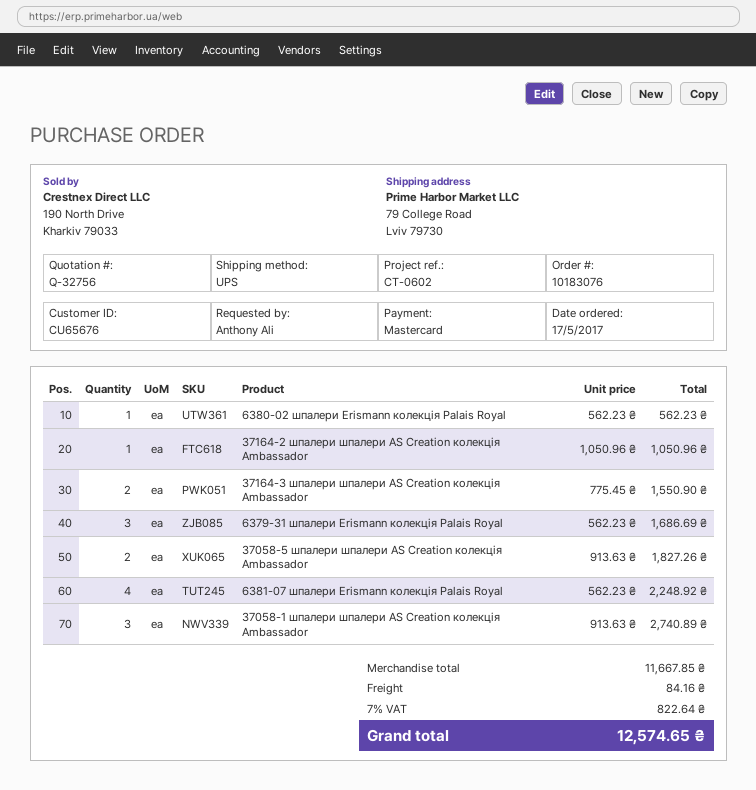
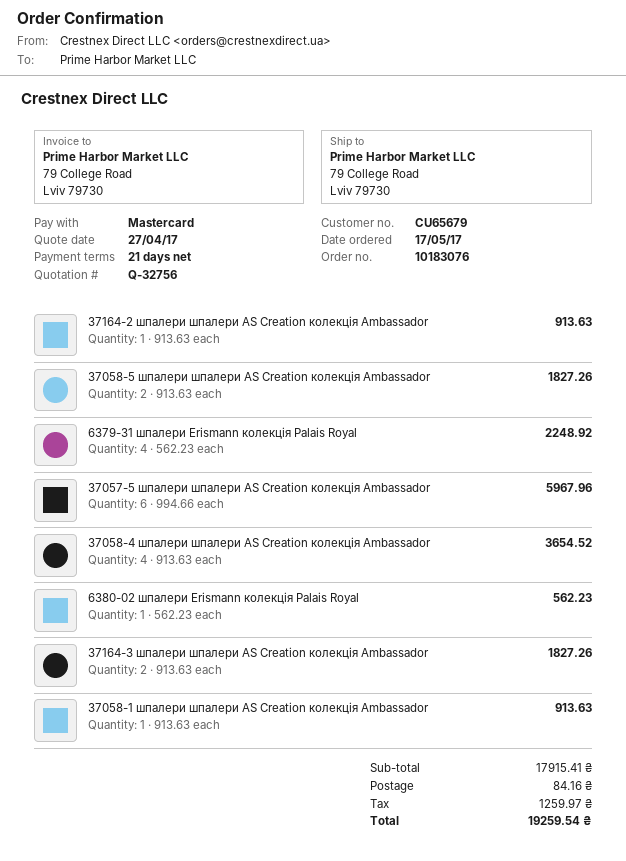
customer number: CU65676 -> CU65679
37164-2 шпалери шпалери AS Creation колекція Ambassador: 1 x 1050.96 = 1050.96 -> 1 x 913.63 = 913.63
37164-3 шпалери шпалери AS Creation колекція Ambassador: 2 x 775.45 = 1550.90 -> 2 x 913.63 = 1827.26
6379-31 шпалери Erismann колекція Palais Royal: 3 x 562.23 = 1686.69 -> 4 x 562.23 = 2248.92
6381-07 шпалери Erismann колекція Palais Royal: 4 x 562.23 = 2248.92 -> none
37058-1 шпалери шпалери AS Creation колекція Ambassador: 3 x 913.63 = 2740.89 -> 1 x 913.63 = 913.63
37057-5 шпалери шпалери AS Creation колекція Ambassador: none -> 6 x 994.66 = 5967.96
37058-4 шпалери шпалери AS Creation колекція Ambassador: none -> 4 x 913.63 = 3654.52
subtotal: 11667.85 -> 17915.41
tax: 822.64 -> 1259.97
total: 12574.65 -> 19259.54

